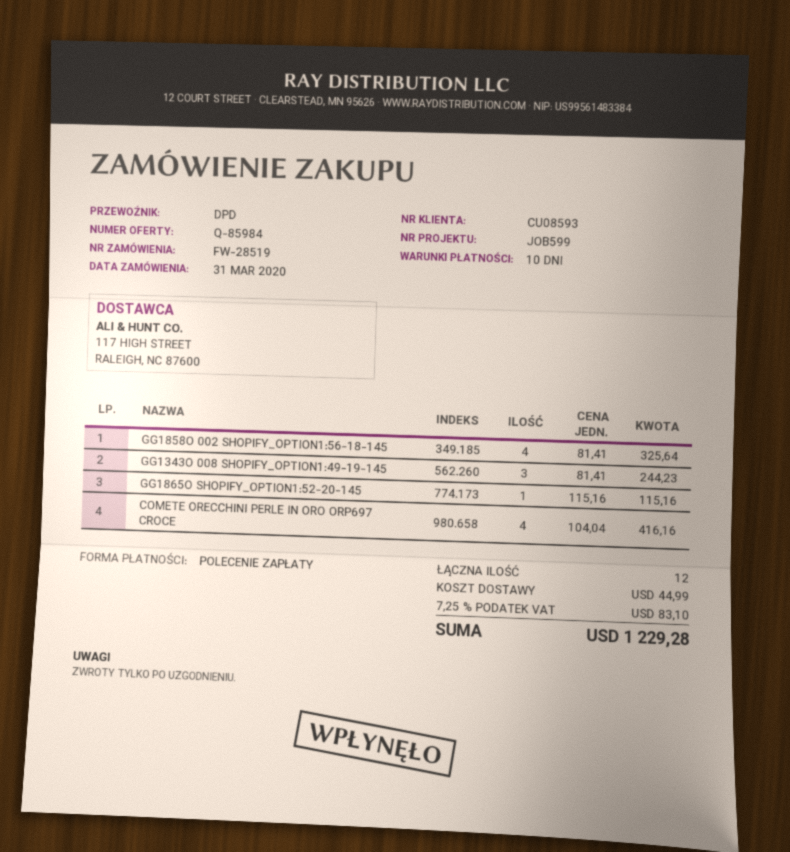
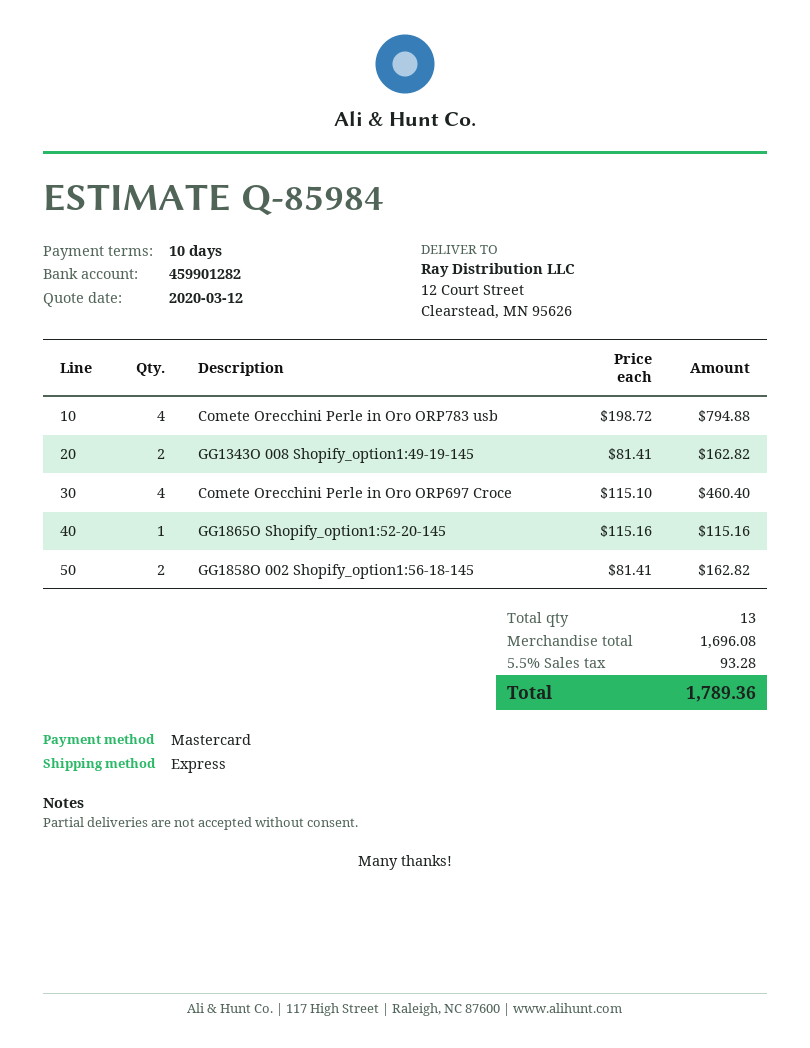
payment method: direct debit -> Mastercard
shipping method: DPD -> express
GG1858O 002 SHOPIFY_OPTION1:56-18-145: 4 x 81.41 = 325.64 -> 2 x 81.41 = 162.82
GG1343O 008 SHOPIFY_OPTION1:49-19-145: 3 x 81.41 = 244.23 -> 2 x 81.41 = 162.82
COMETE ORECCHINI PERLE IN ORO ORP697 CROCE: 4 x 104.04 = 416.16 -> 4 x 115.10 = 460.40
Comete Orecchini Perle in Oro ORP783 usb: none -> 4 x 198.72 = 794.88
total quantity: 12 -> 13
shipping: 44.99 -> none
tax: 7.25% = 83.10 -> 5.5% = 93.28
total: 1229.28 -> 1789.36

